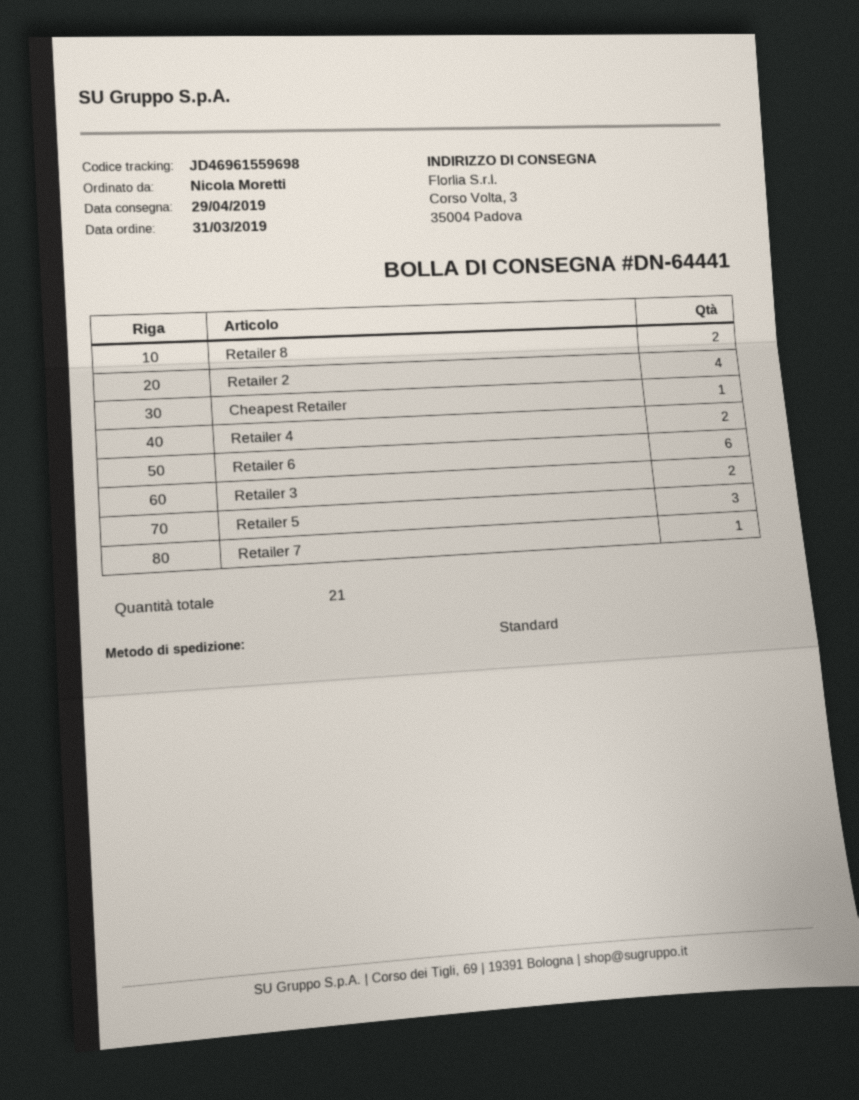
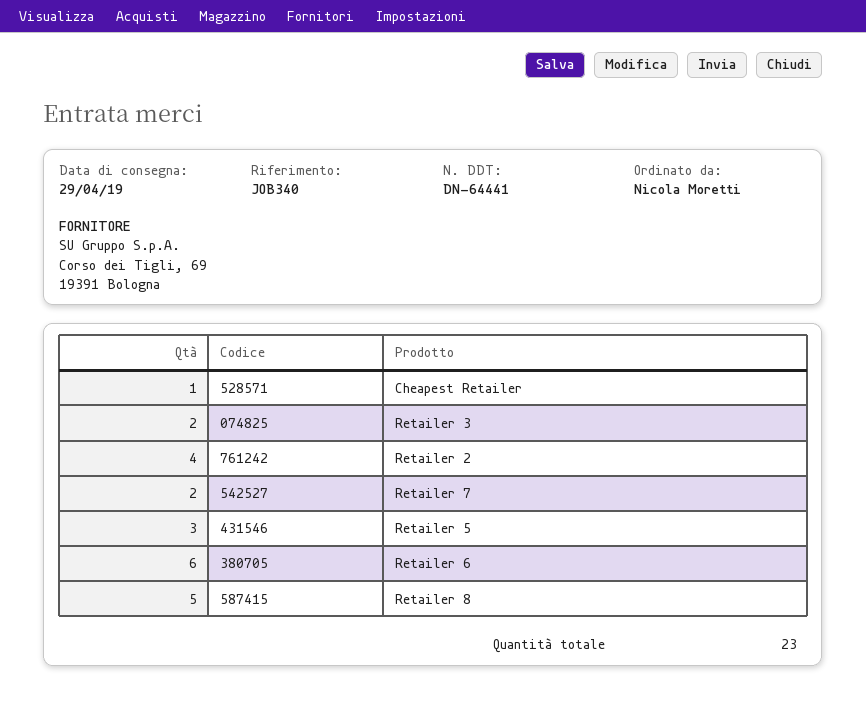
Retailer 8: 2 -> 5
Retailer 4: 2 -> none
Retailer 7: 1 -> 2
total quantity: 21 -> 23

